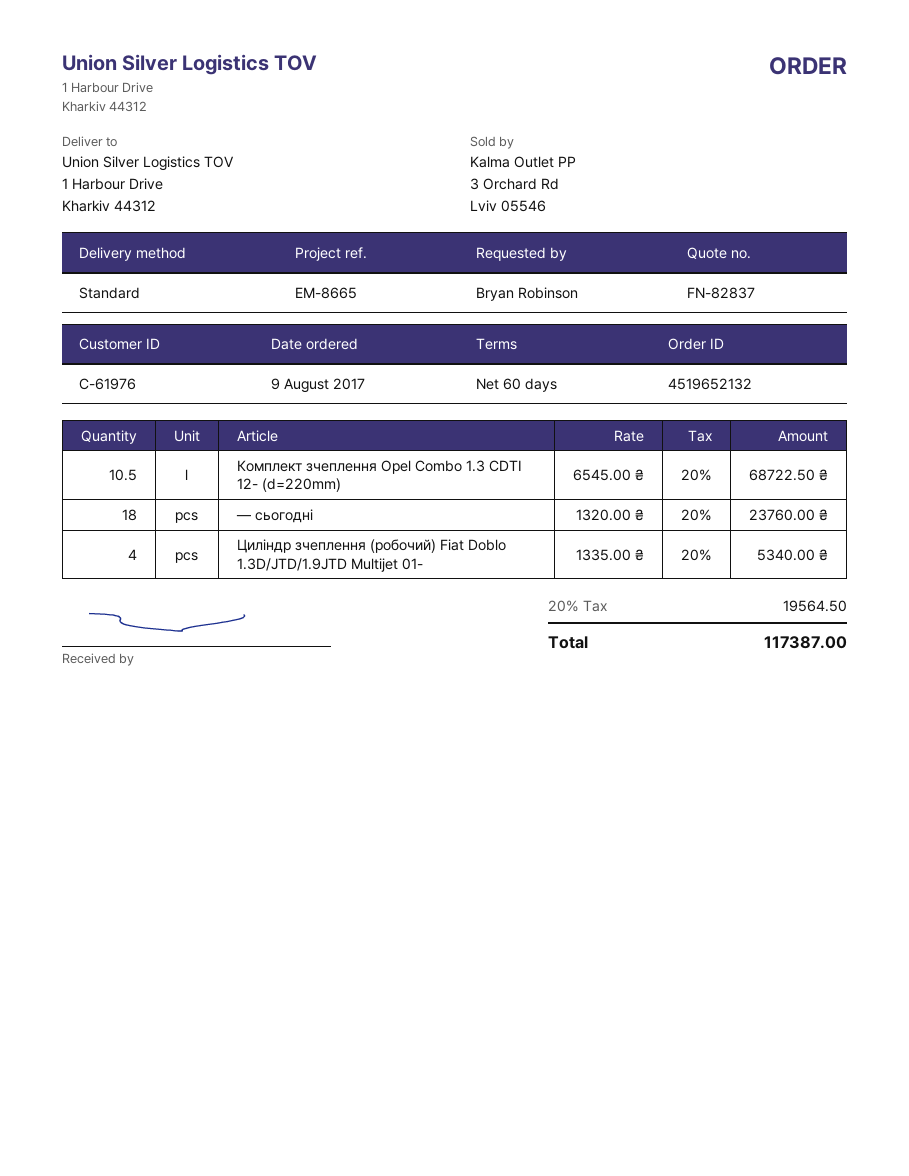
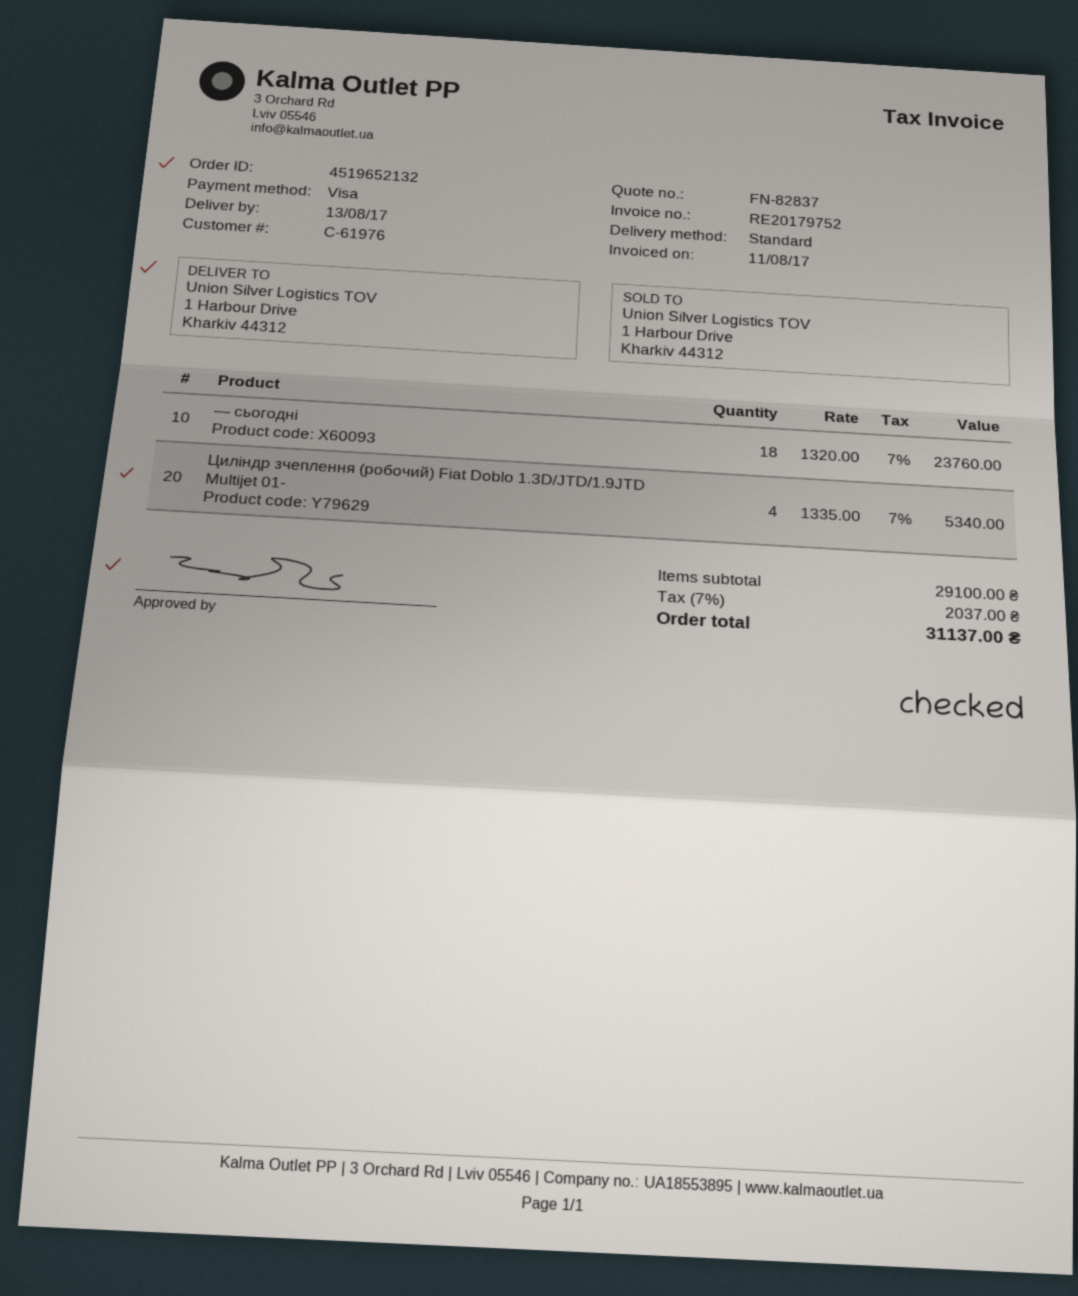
Комплект зчеплення Opel Combo 1.3 CDTI 12- (d=220mm): 10.5 x 6545.00 = 68722.50 -> none
tax: 20% = 19564.50 -> 7% = 2037.00
total: 117387.00 -> 31137.00

